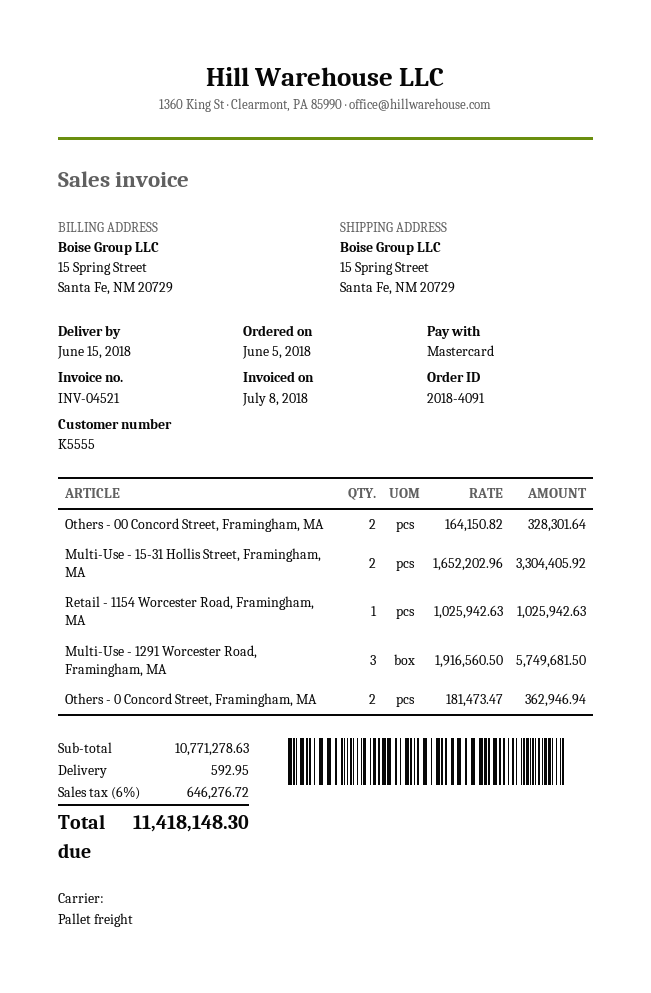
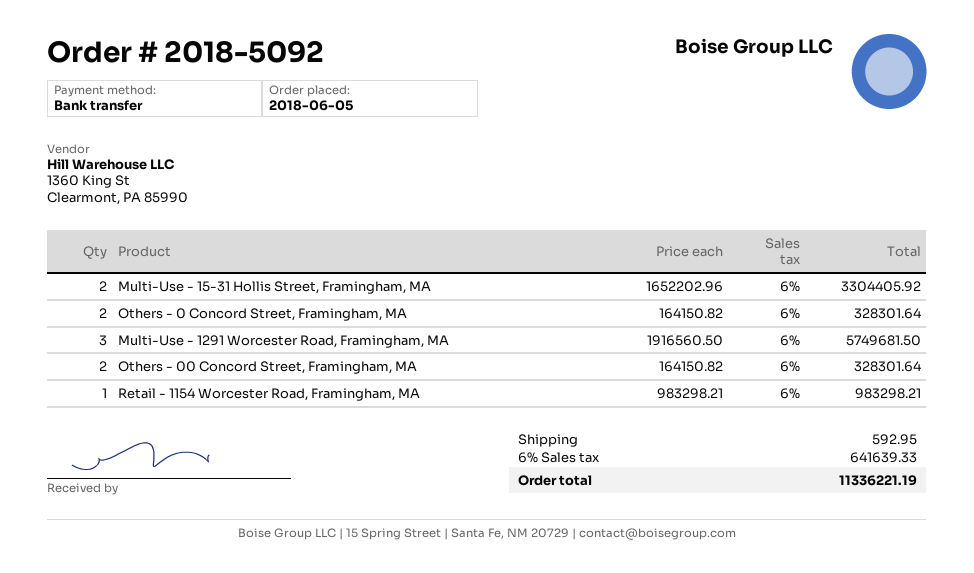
order number: 2018-4091 -> 2018-5092
payment method: Mastercard -> bank transfer
Retail - 1154 Worcester Road, Framingham, MA: 1 x 1025942.63 = 1025942.63 -> 1 x 983298.21 = 983298.21
Others - 0 Concord Street, Framingham, MA: 2 x 181473.47 = 362946.94 -> 2 x 164150.82 = 328301.64
tax: 6% = 646276.72 -> 6% = 641639.33
total: 11418148.30 -> 11336221.19

